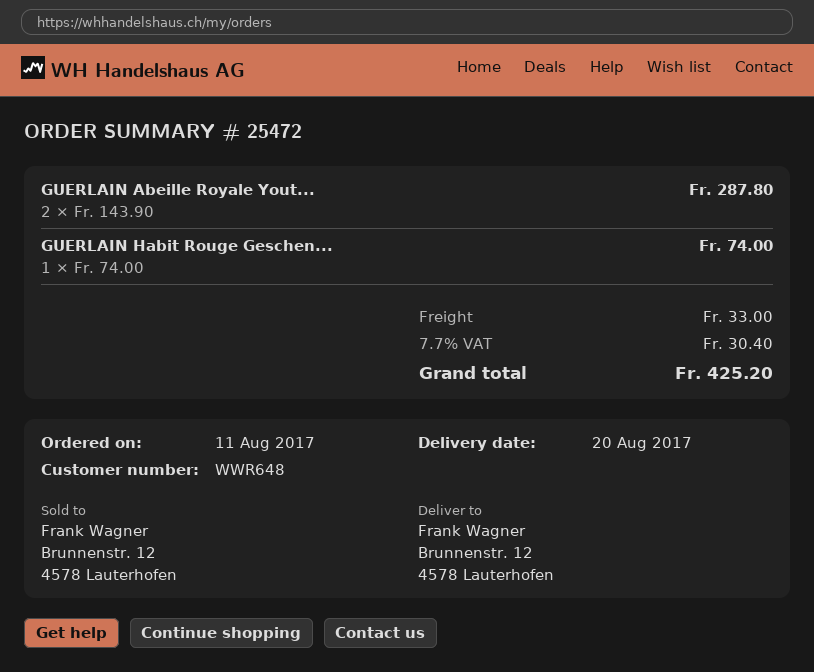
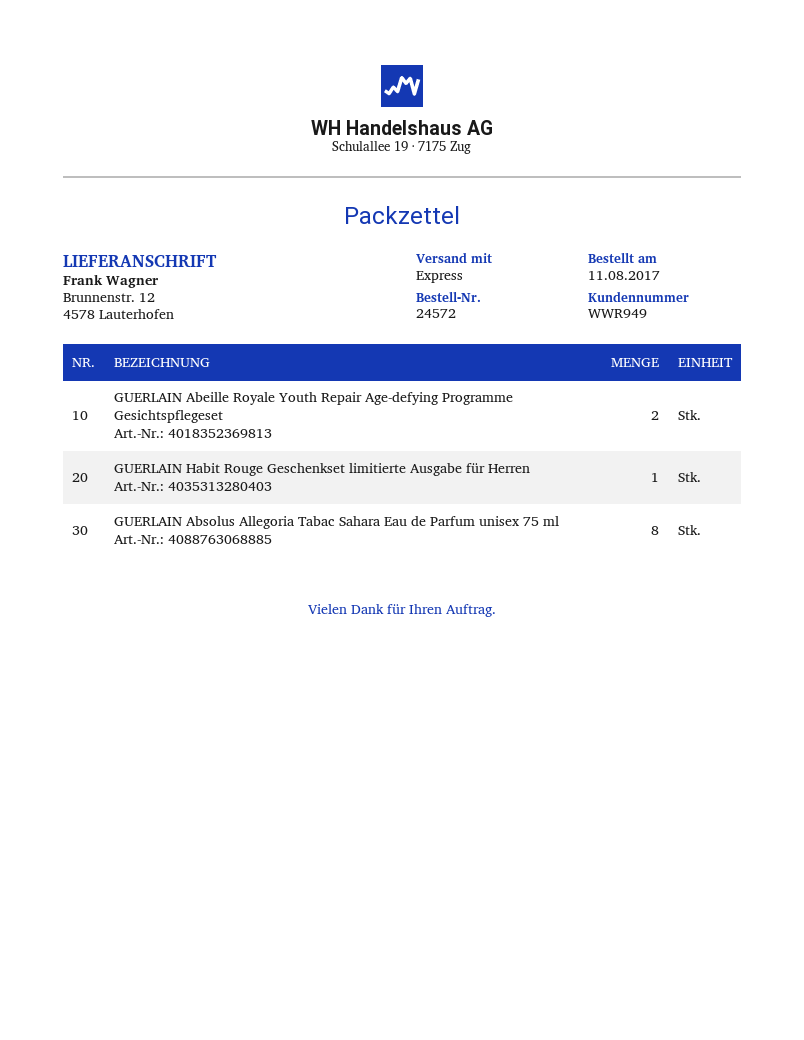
order number: 25472 -> 24572
customer number: WWR648 -> WWR949
GUERLAIN Absolus Allegoria Tabac Sahara Eau de Parfum unisex 75 ml: none -> 8

